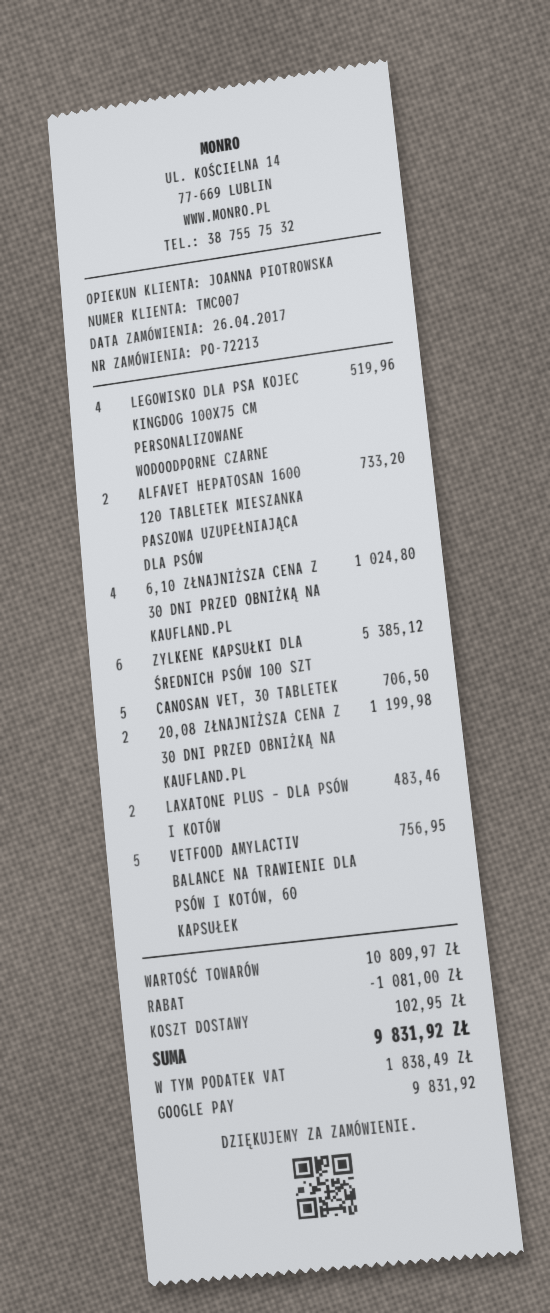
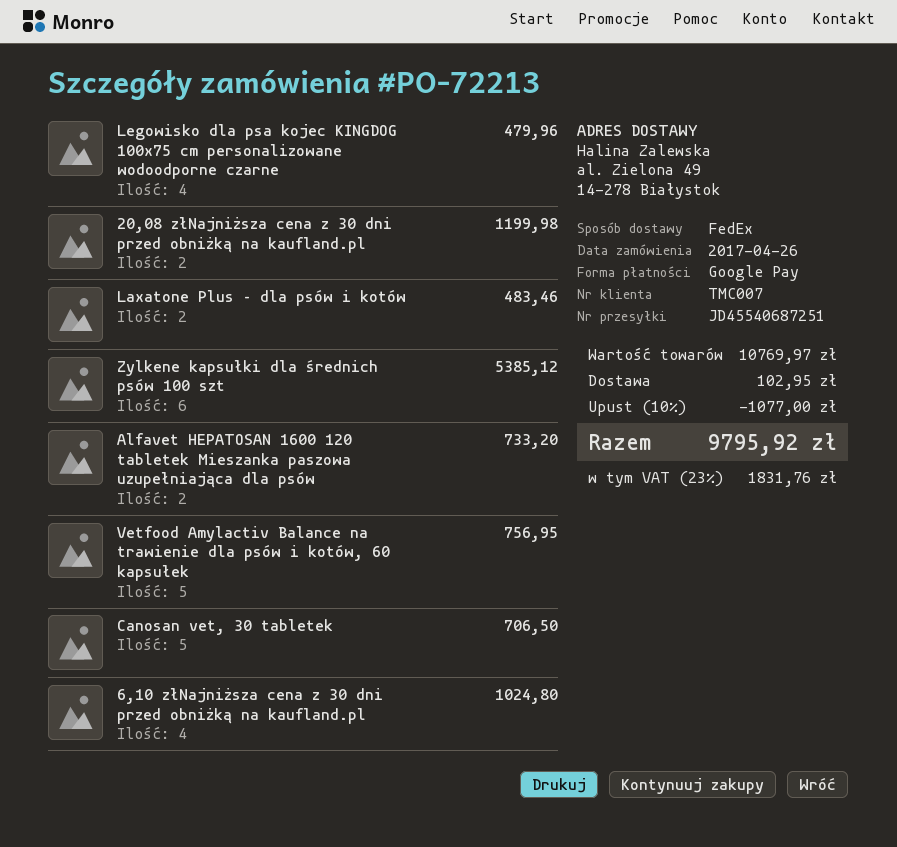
LEGOWISKO DLA PSA KOJEC KINGDOG 100X75 CM PERSONALIZOWANE WODOODPORNE CZARNE: 4 for 519.96 -> 4 for 479.96
subtotal: 10809.97 -> 10769.97
discount: 1081.00 -> 1077.00
tax: 1838.49 -> 1831.76
total: 9831.92 -> 9795.92

